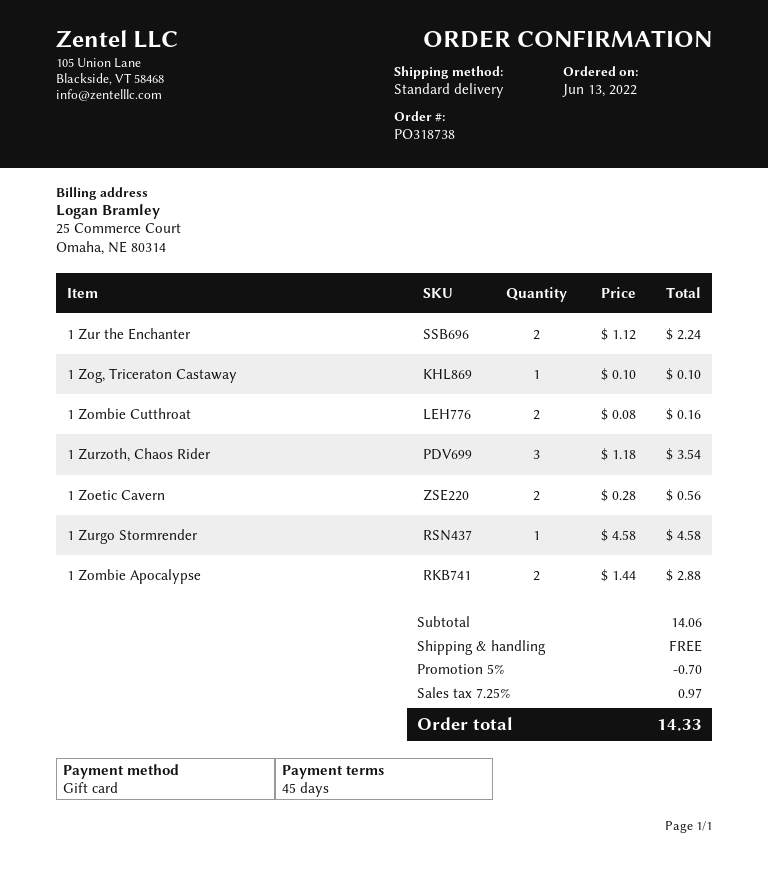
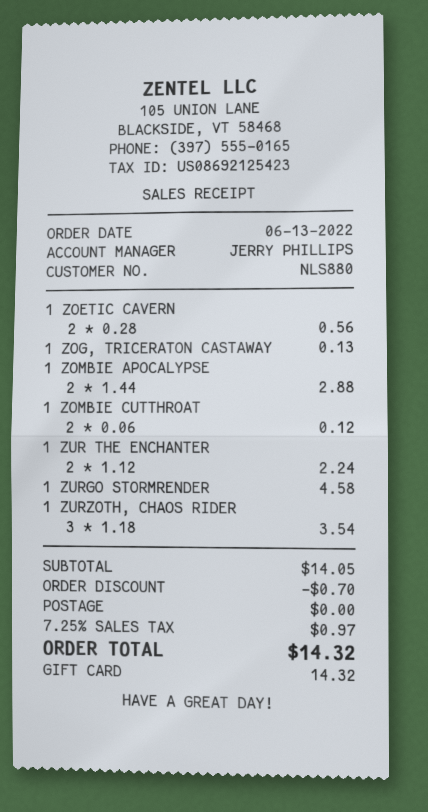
1 Zog, Triceraton Castaway: 1 x 0.10 = 0.10 -> 1 x 0.13 = 0.13
1 Zombie Cutthroat: 2 x 0.08 = 0.16 -> 2 x 0.06 = 0.12
subtotal: 14.06 -> 14.05
total: 14.33 -> 14.32

